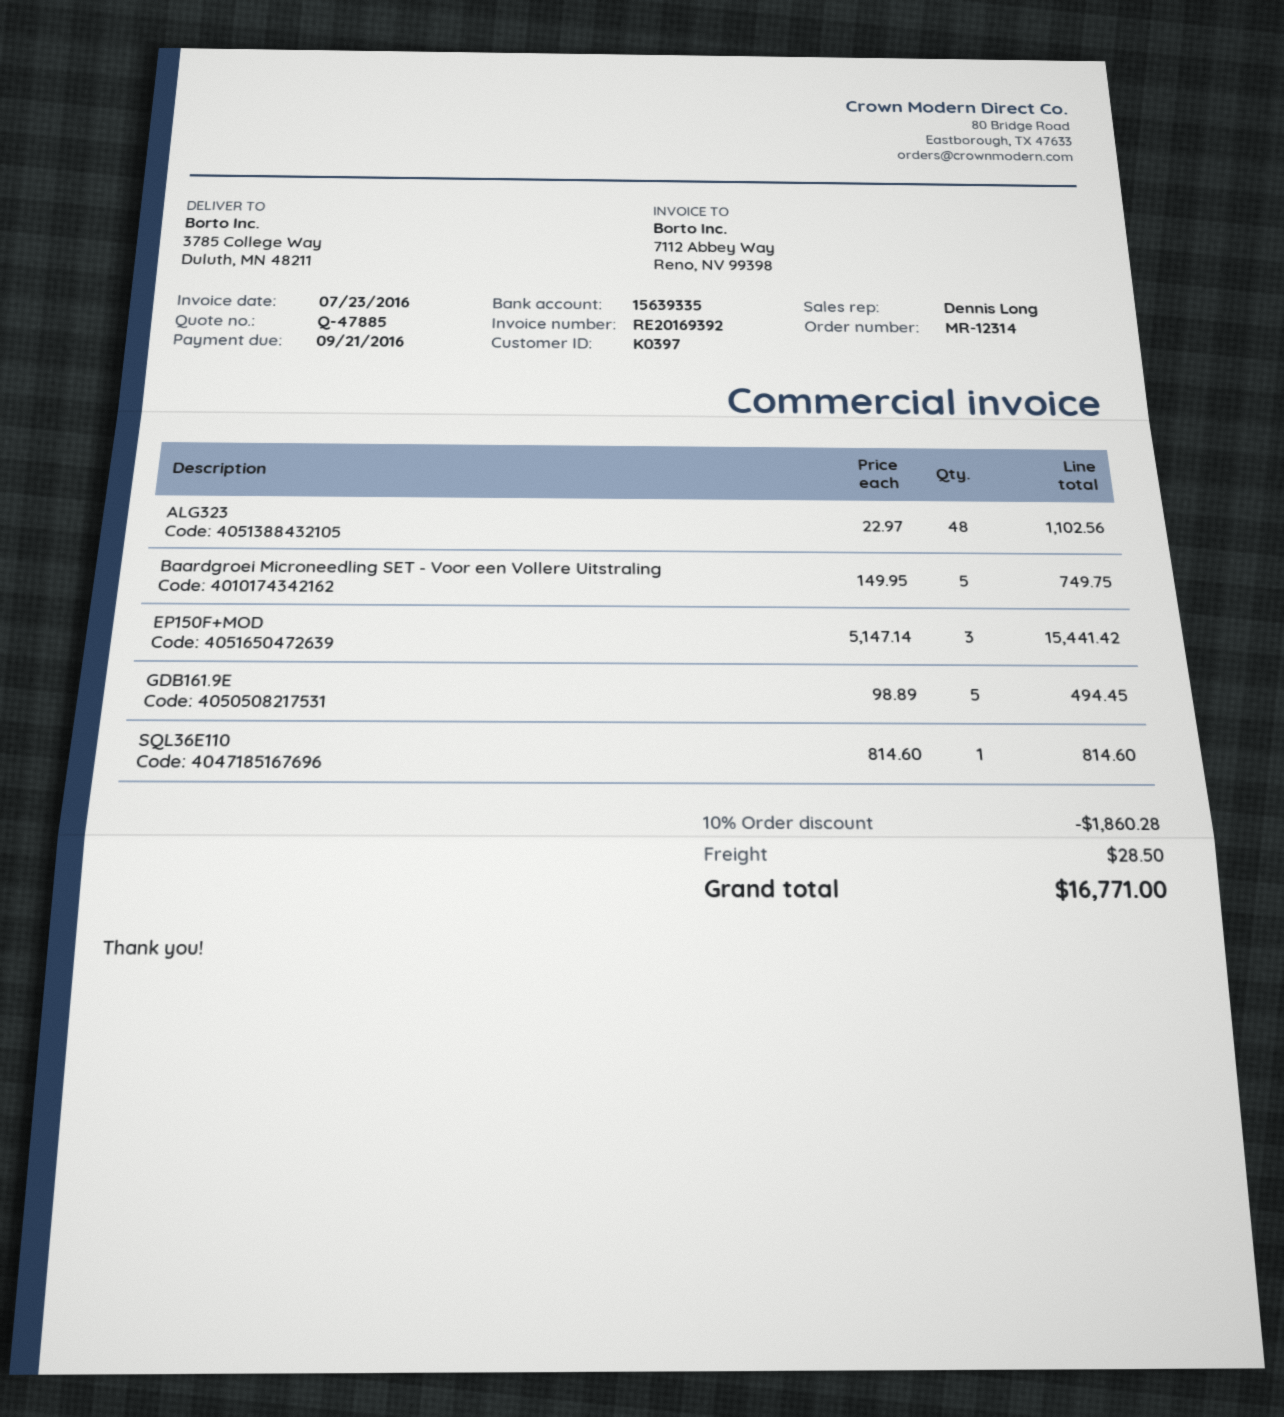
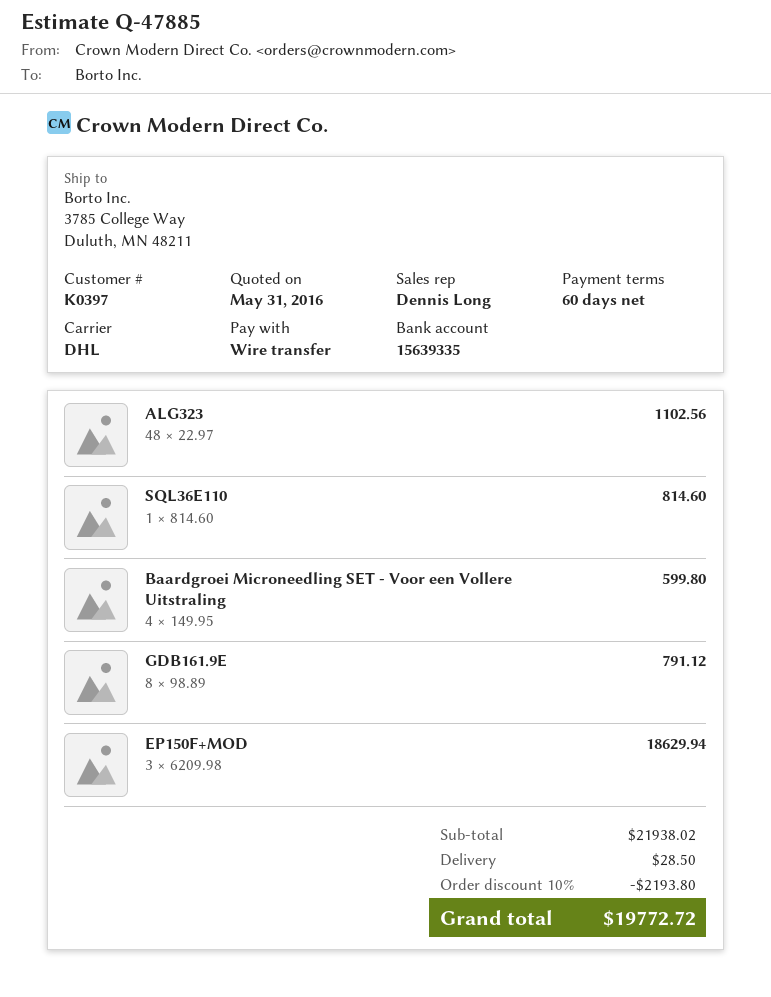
Baardgroei Microneedling SET - Voor een Vollere Uitstraling: 5 x 149.95 = 749.75 -> 4 x 149.95 = 599.80
EP150F+MOD: 3 x 5147.14 = 15441.42 -> 3 x 6209.98 = 18629.94
GDB161.9E: 5 x 98.89 = 494.45 -> 8 x 98.89 = 791.12
discount: 10% = 1860.28 -> 10% = 2193.80
total: 16771.00 -> 19772.72

